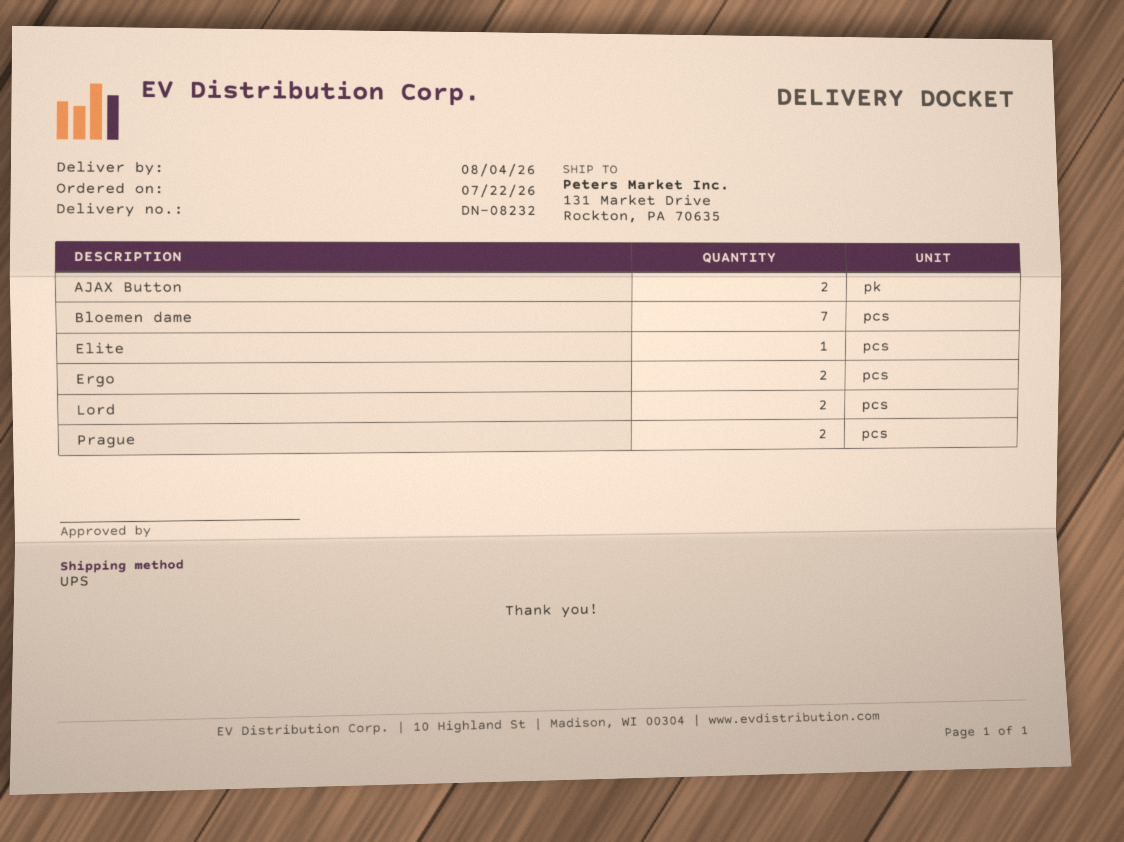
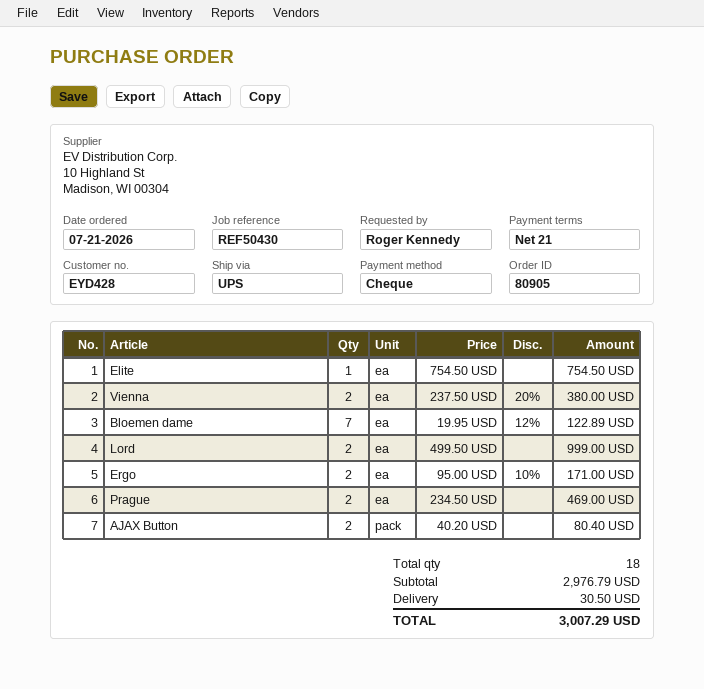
order date: 2026-07-22 -> 2026-07-21
Vienna: none -> 2

